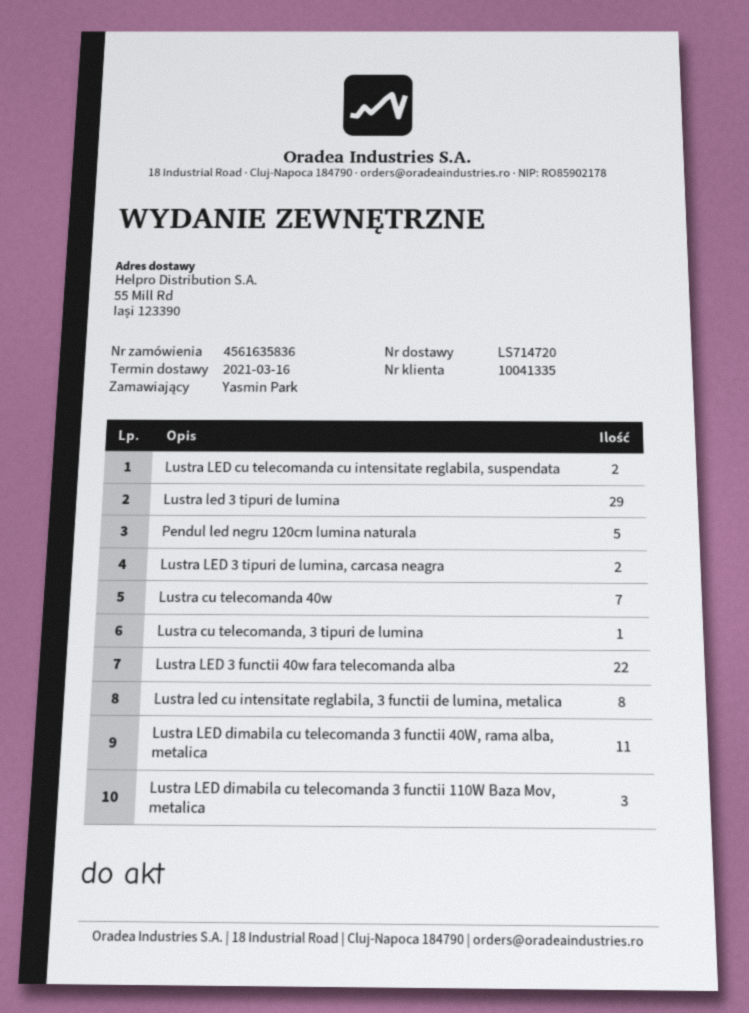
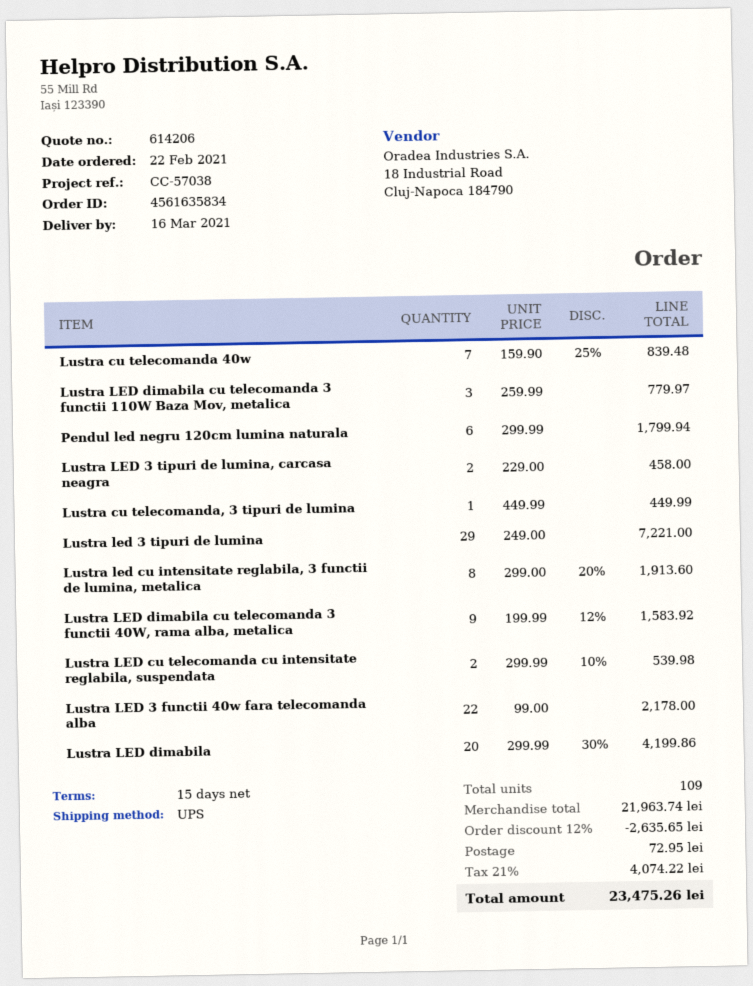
order number: 4561635836 -> 4561635834
Pendul led negru 120cm lumina naturala: 5 -> 6
Lustra LED dimabila cu telecomanda 3 functii 40W, rama alba, metalica: 11 -> 9
Lustra LED dimabila: none -> 20

